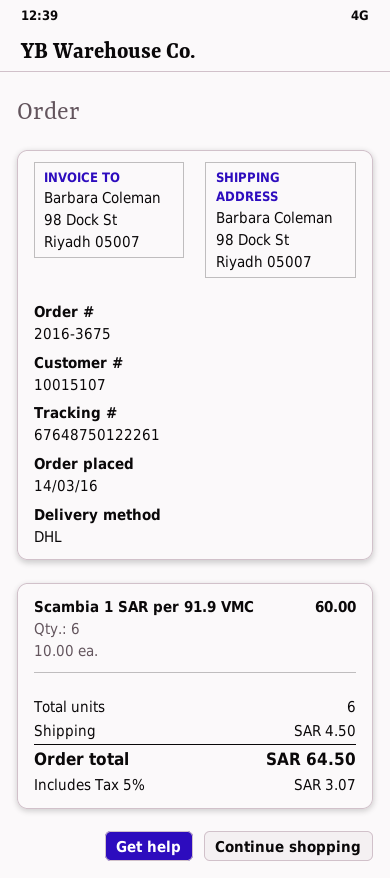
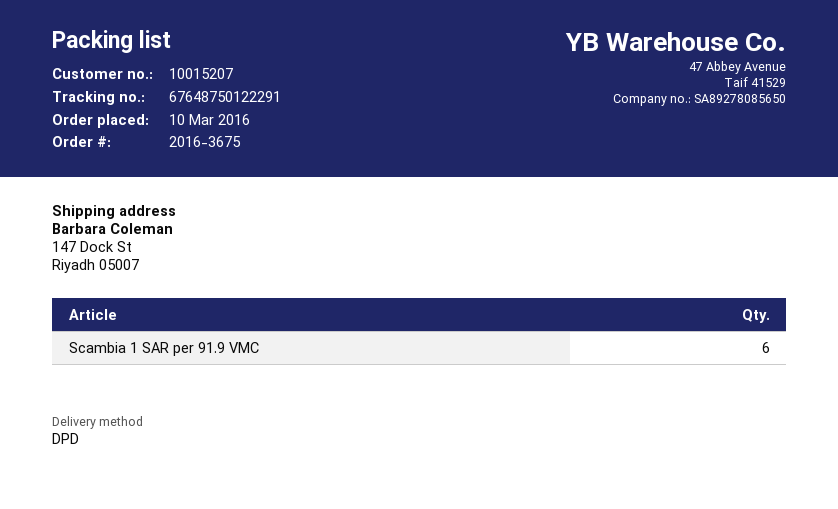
order date: 2016-03-14 -> 2016-03-10
customer number: 10015107 -> 10015207
shipping method: DHL -> DPD
tracking number: 67648750122261 -> 67648750122291
ship to: 98 Dock St, Riyadh 05007 -> 147 Dock St, Riyadh 05007

